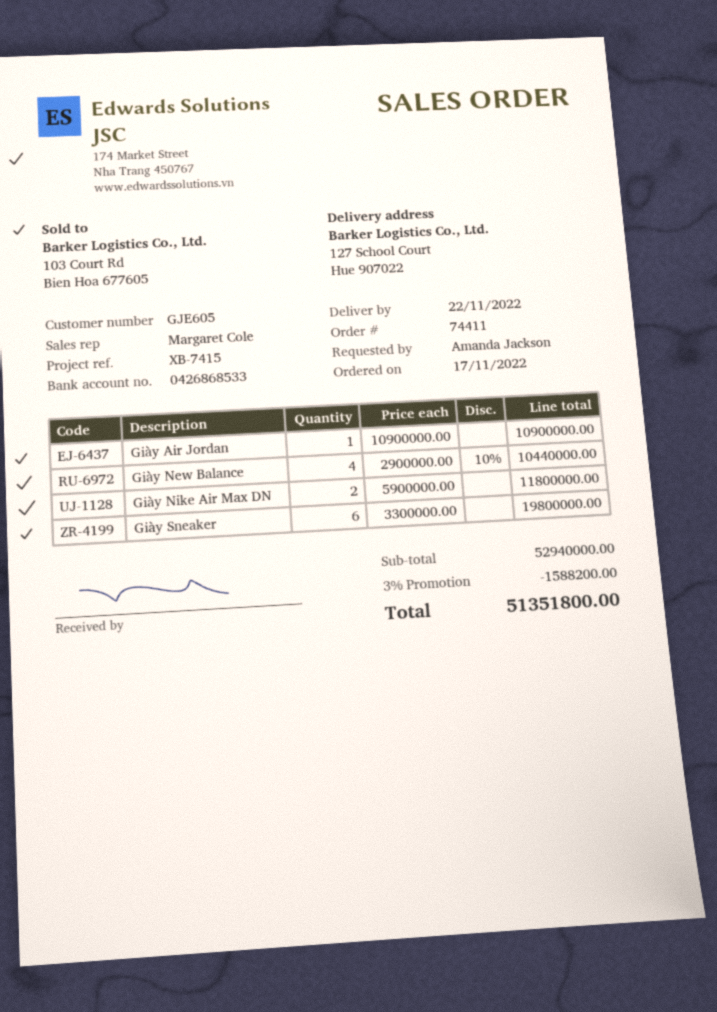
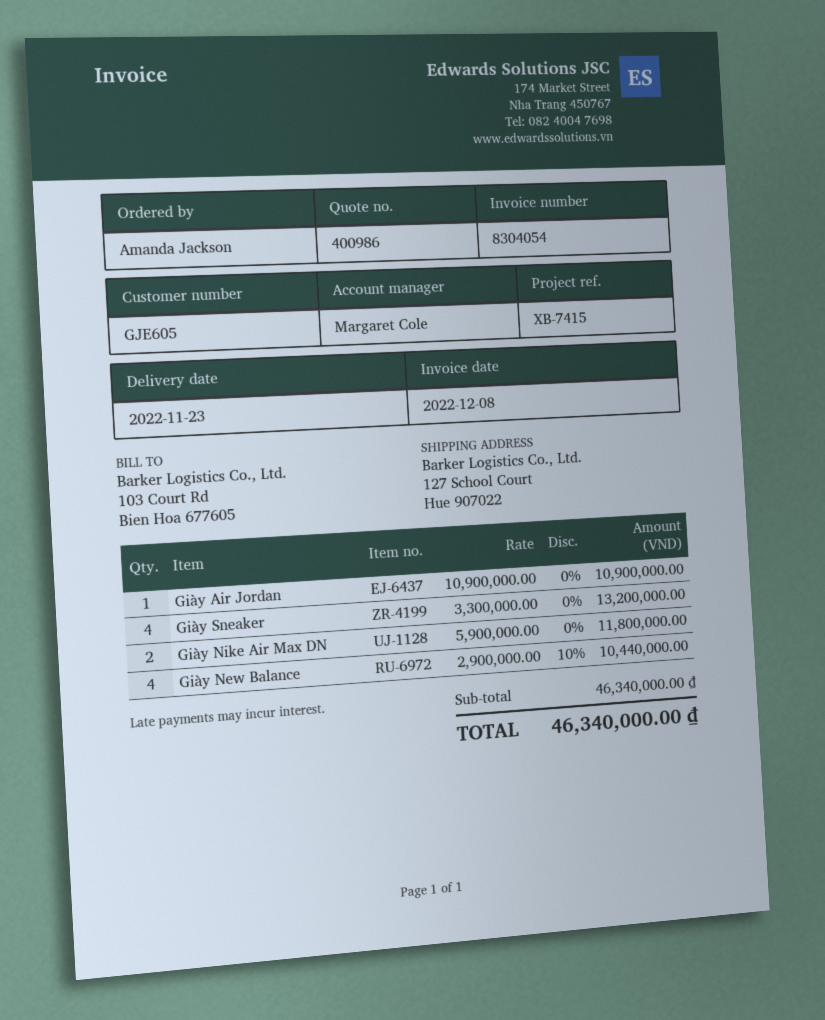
delivery date: 2022-11-22 -> 2022-11-23
Giày Sneaker: 6 x 3300000.00 = 19800000.00 -> 4 x 3300000.00 = 13200000.00
subtotal: 52940000.00 -> 46340000.00
discount: 3% = 1588200.00 -> none
total: 51351800.00 -> 46340000.00

